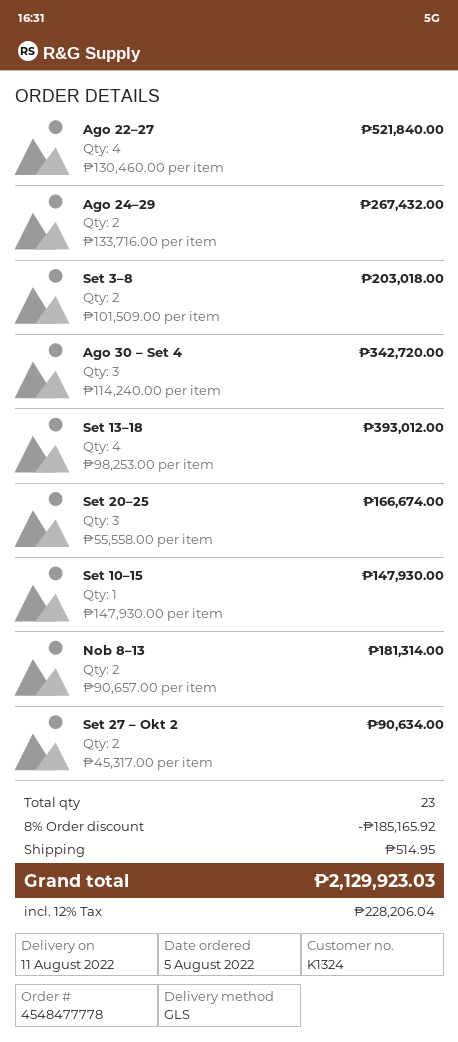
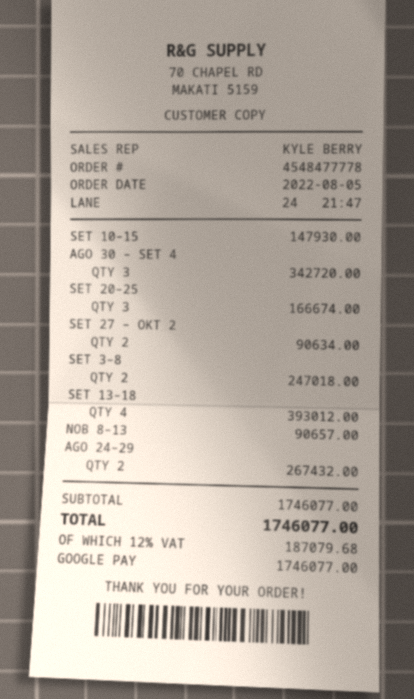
Ago 22–27: 4 for 521840.00 -> none
Set 3–8: 2 for 203018.00 -> 2 for 247018.00
Nob 8–13: 2 for 181314.00 -> 1 for 90657.00
discount: 8% = 185165.92 -> none
shipping: 514.95 -> none
tax: 12% = 228206.04 -> 12% = 187079.68
total: 2129923.03 -> 1746077.00

